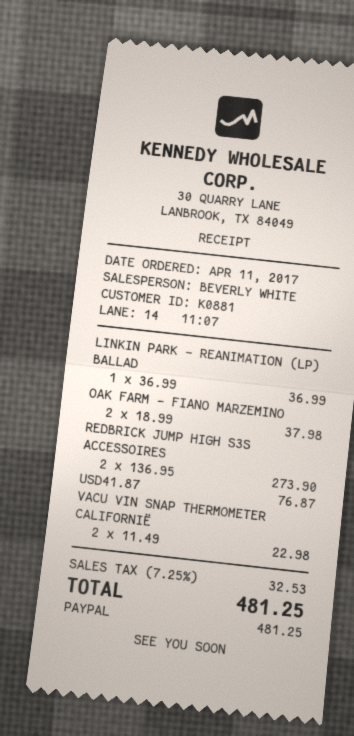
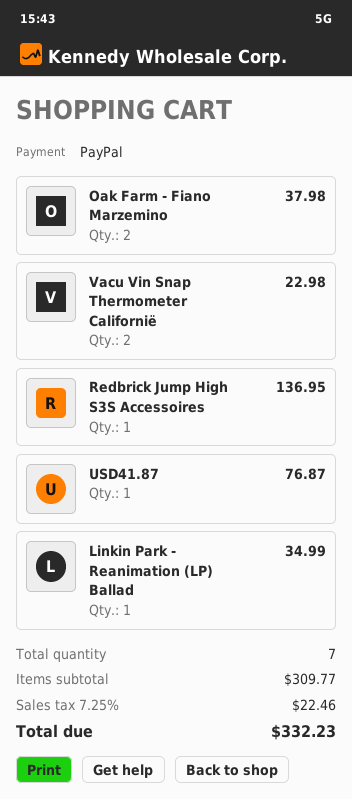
LINKIN PARK - REANIMATION (LP) BALLAD: 1 for 36.99 -> 1 for 34.99
REDBRICK JUMP HIGH S3S ACCESSOIRES: 2 for 273.90 -> 1 for 136.95
tax: 7.25% = 32.53 -> 7.25% = 22.46
total: 481.25 -> 332.23

